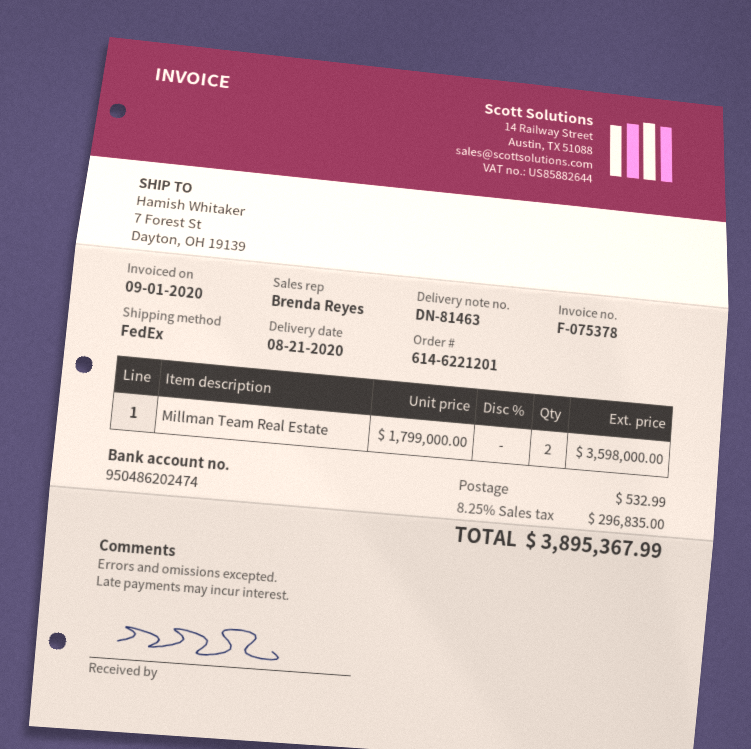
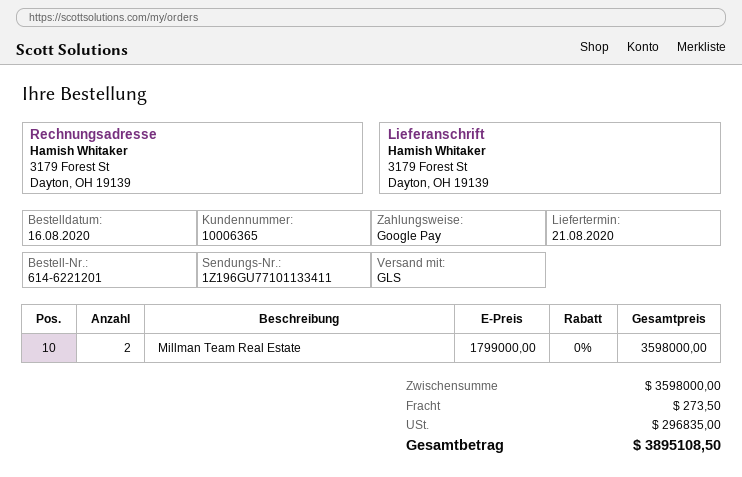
shipping method: FedEx -> GLS
ship to: 7 Forest St, Dayton, OH 19139 -> 3179 Forest St, Dayton, OH 19139
shipping: 532.99 -> 273.50
total: 3895367.99 -> 3895108.50

